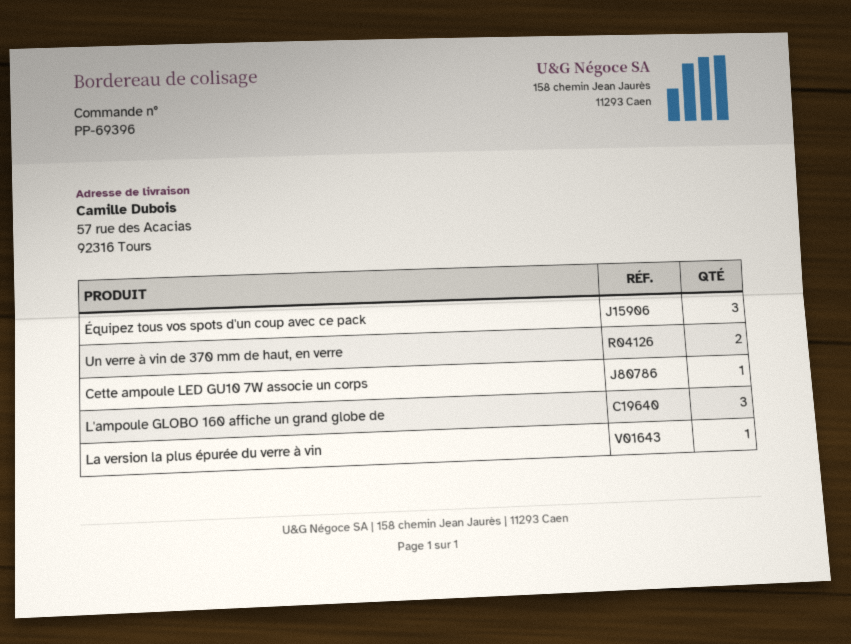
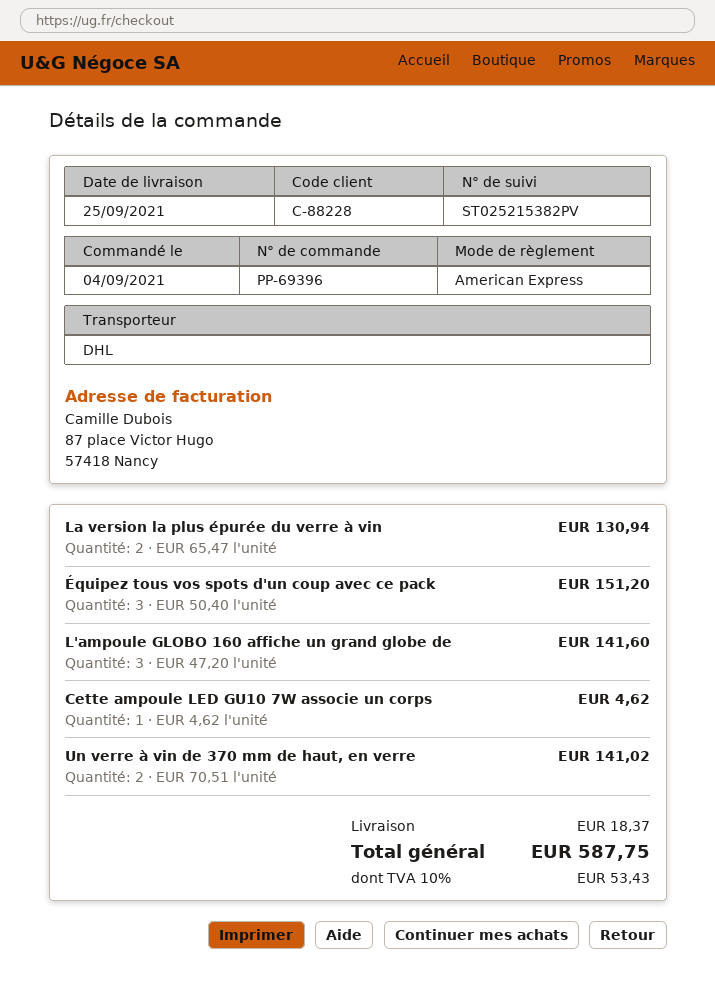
La version la plus épurée du verre à vin: 1 -> 2

